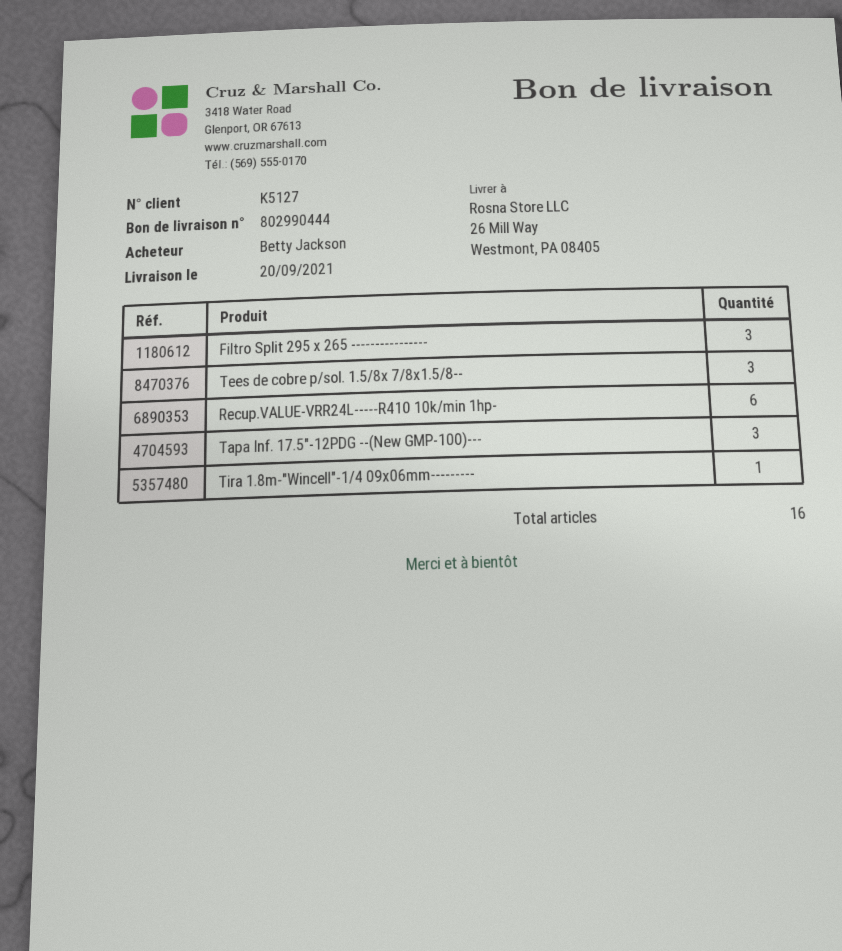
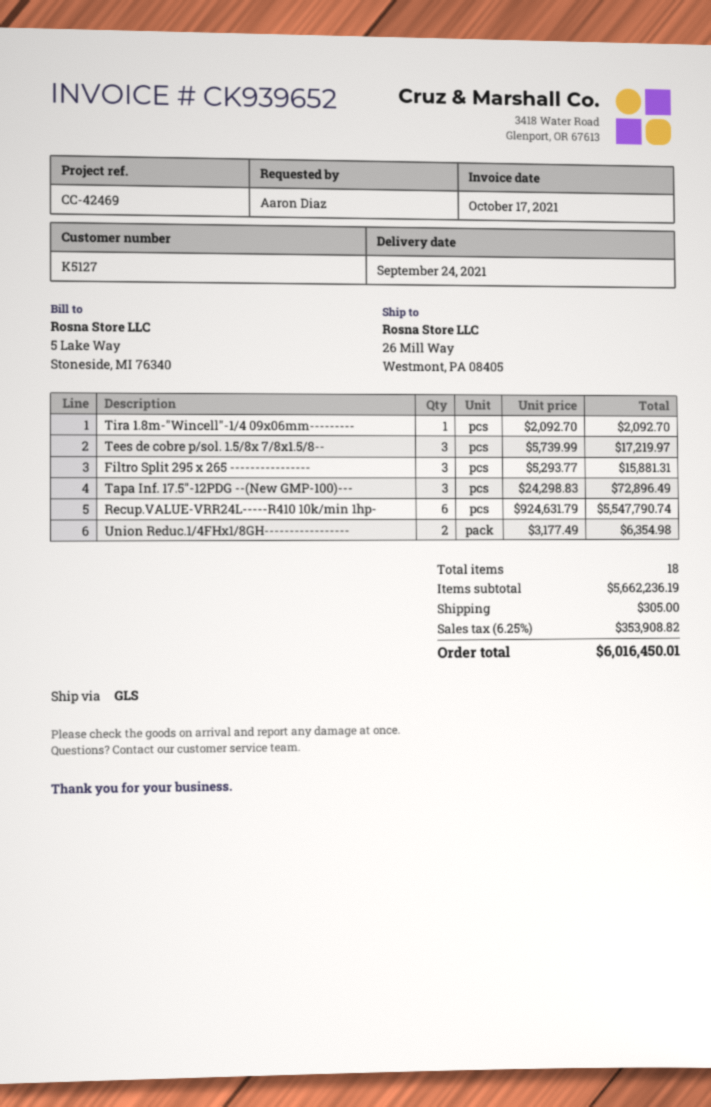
delivery date: 2021-09-20 -> 2021-09-24
ordered by: Betty Jackson -> Aaron Diaz
Union Reduc.1/4FHx1/8GH-----------------: none -> 2
total quantity: 16 -> 18

